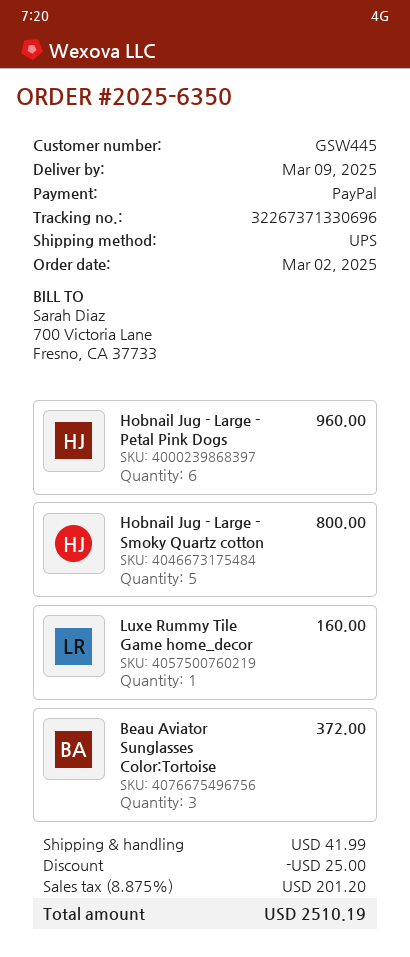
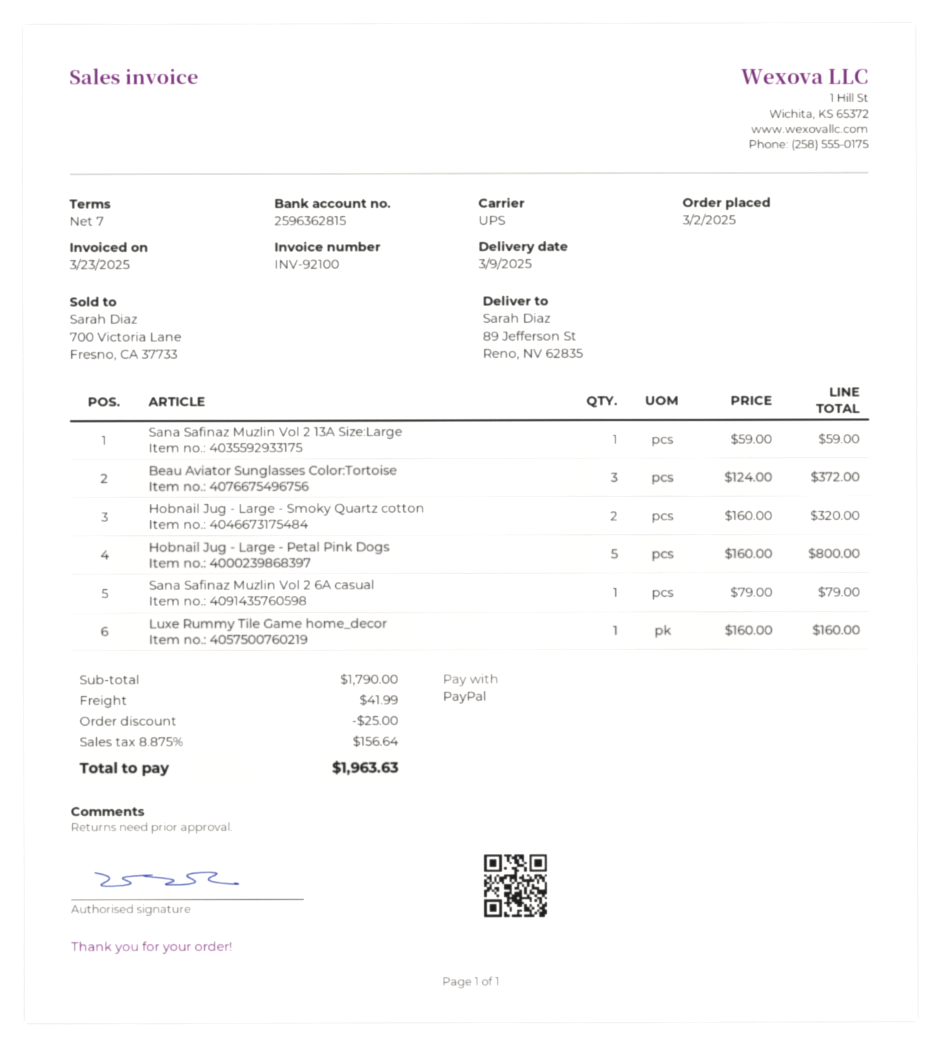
Hobnail Jug - Large - Petal Pink Dogs: 6 for 960.00 -> 5 for 800.00
Hobnail Jug - Large - Smoky Quartz cotton: 5 for 800.00 -> 2 for 320.00
Sana Safinaz Muzlin Vol 2 13A Size:Large: none -> 1 for 59.00
Sana Safinaz Muzlin Vol 2 6A casual: none -> 1 for 79.00
tax: 8.875% = 201.20 -> 8.875% = 156.64
total: 2510.19 -> 1963.63

